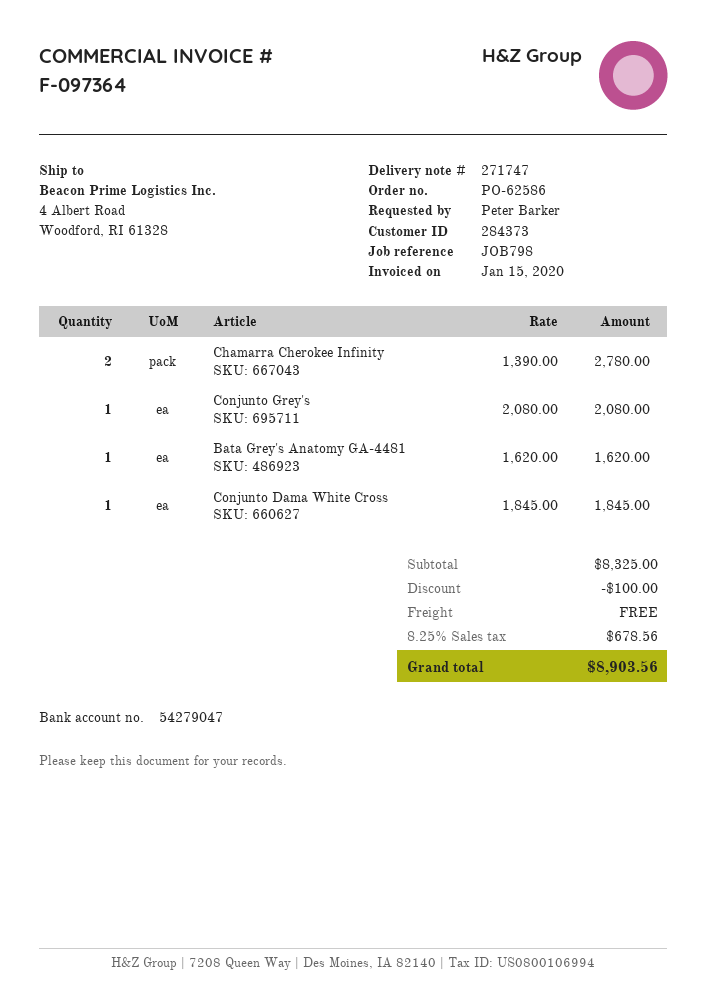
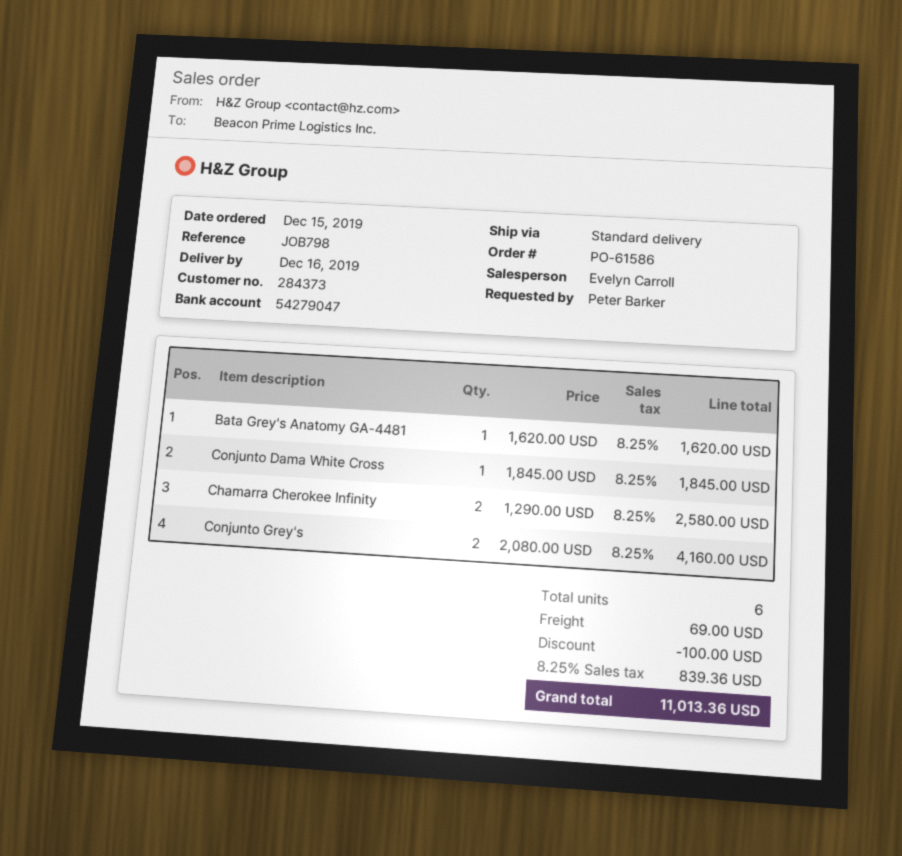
order number: PO-62586 -> PO-61586
Chamarra Cherokee Infinity: 2 x 1390.00 = 2780.00 -> 2 x 1290.00 = 2580.00
Conjunto Grey's: 1 x 2080.00 = 2080.00 -> 2 x 2080.00 = 4160.00
shipping: 0.00 -> 69.00
tax: 8.25% = 678.56 -> 8.25% = 839.36
total: 8903.56 -> 11013.36

